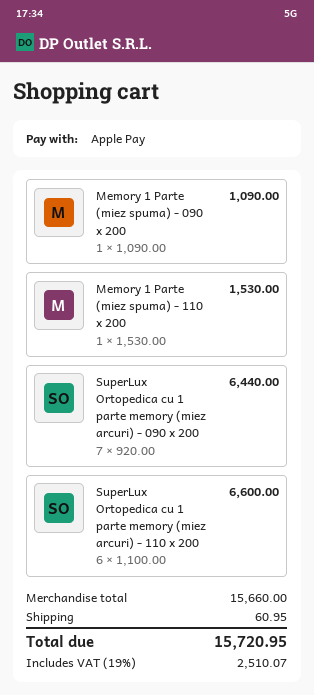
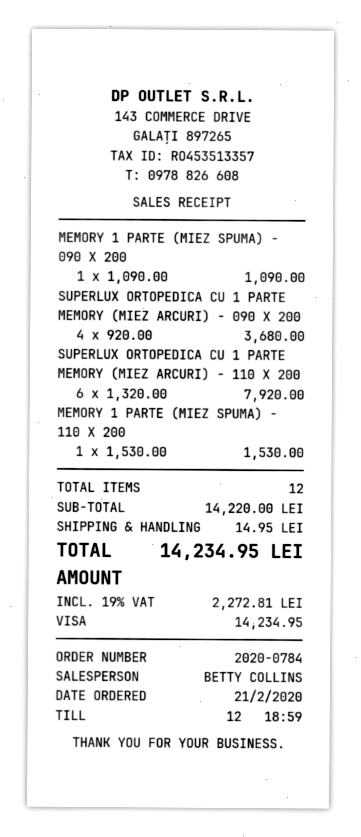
payment method: Apple Pay -> Visa
SuperLux Ortopedica cu 1 parte memory (miez arcuri) - 090 x 200: 7 x 920.00 = 6440.00 -> 4 x 920.00 = 3680.00
SuperLux Ortopedica cu 1 parte memory (miez arcuri) - 110 x 200: 6 x 1100.00 = 6600.00 -> 6 x 1320.00 = 7920.00
subtotal: 15660.00 -> 14220.00
shipping: 60.95 -> 14.95
tax: 19% = 2510.07 -> 19% = 2272.81
total: 15720.95 -> 14234.95

